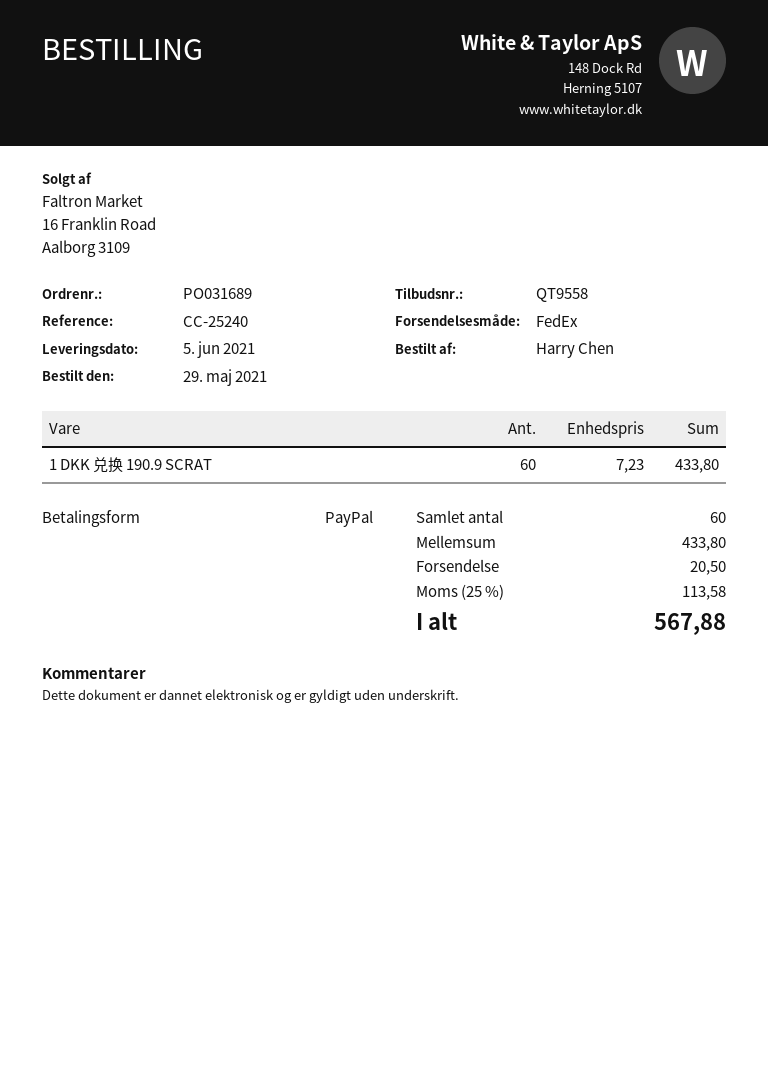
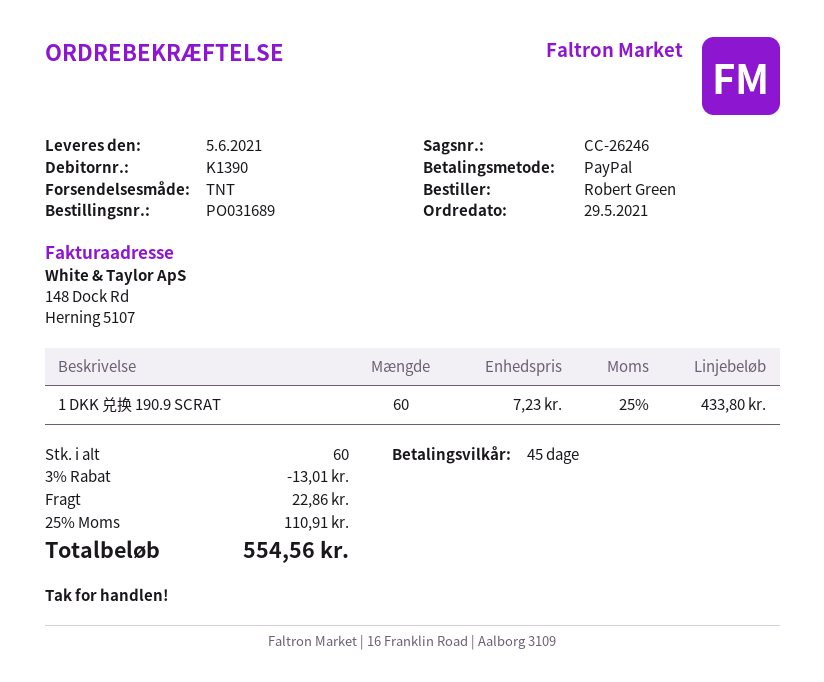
reference: CC-25240 -> CC-26246
ordered by: Harry Chen -> Robert Green
shipping method: FedEx -> TNT
discount: none -> 3% = 13.01
shipping: 20.50 -> 22.86
tax: 25% = 113.58 -> 25% = 110.91
total: 567.88 -> 554.56

